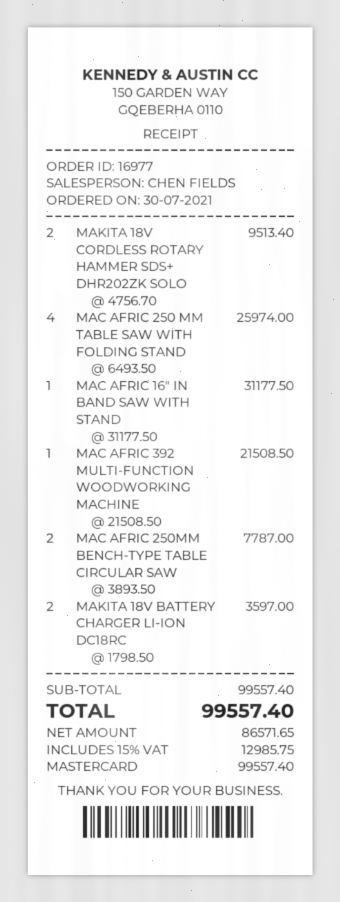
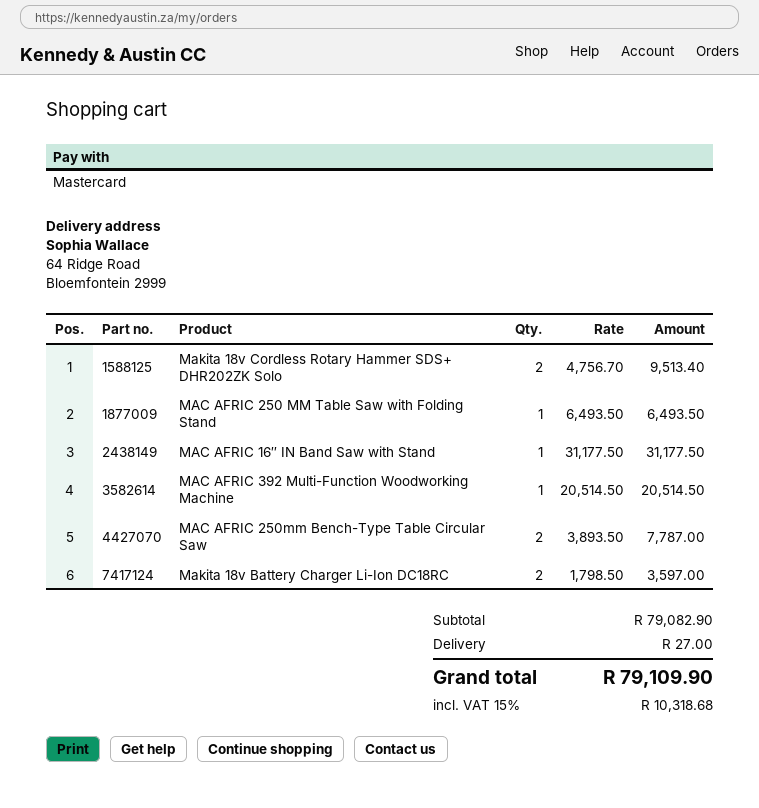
MAC AFRIC 250 MM TABLE SAW WITH FOLDING STAND: 4 x 6493.50 = 25974.00 -> 1 x 6493.50 = 6493.50
MAC AFRIC 392 MULTI-FUNCTION WOODWORKING MACHINE: 1 x 21508.50 = 21508.50 -> 1 x 20514.50 = 20514.50
subtotal: 99557.40 -> 79082.90
shipping: none -> 27.00
tax: 15% = 12985.75 -> 15% = 10318.68
total: 99557.40 -> 79109.90

